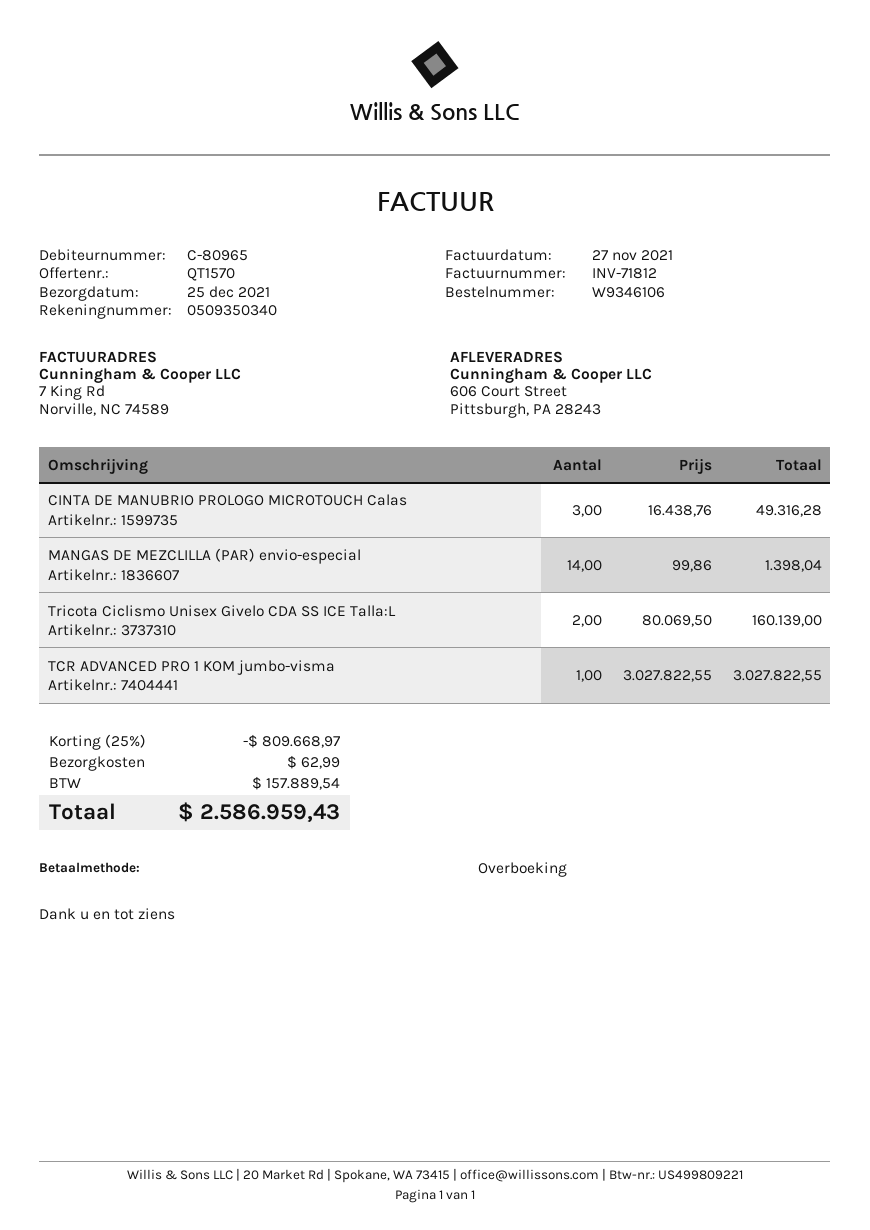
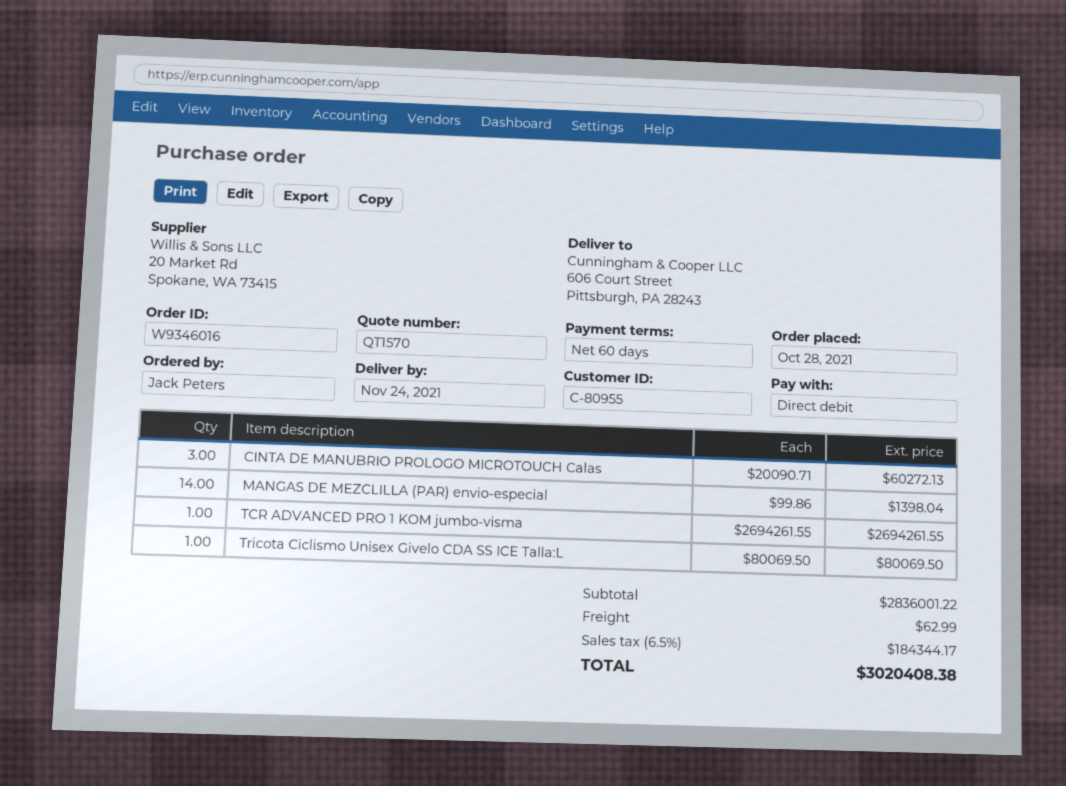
order number: W9346106 -> W9346016
delivery date: 2021-12-25 -> 2021-11-24
customer number: C-80965 -> C-80955
payment method: bank transfer -> direct debit
CINTA DE MANUBRIO PROLOGO MICROTOUCH Calas: 3 x 16438.76 = 49316.28 -> 3 x 20090.71 = 60272.13
Tricota Ciclismo Unisex Givelo CDA SS ICE Talla:L: 2 x 80069.50 = 160139.00 -> 1 x 80069.50 = 80069.50
TCR ADVANCED PRO 1 KOM jumbo-visma: 1 x 3027822.55 = 3027822.55 -> 1 x 2694261.55 = 2694261.55
discount: 25% = 809668.97 -> none
tax: 157889.54 -> 184344.17
total: 2586959.43 -> 3020408.38

